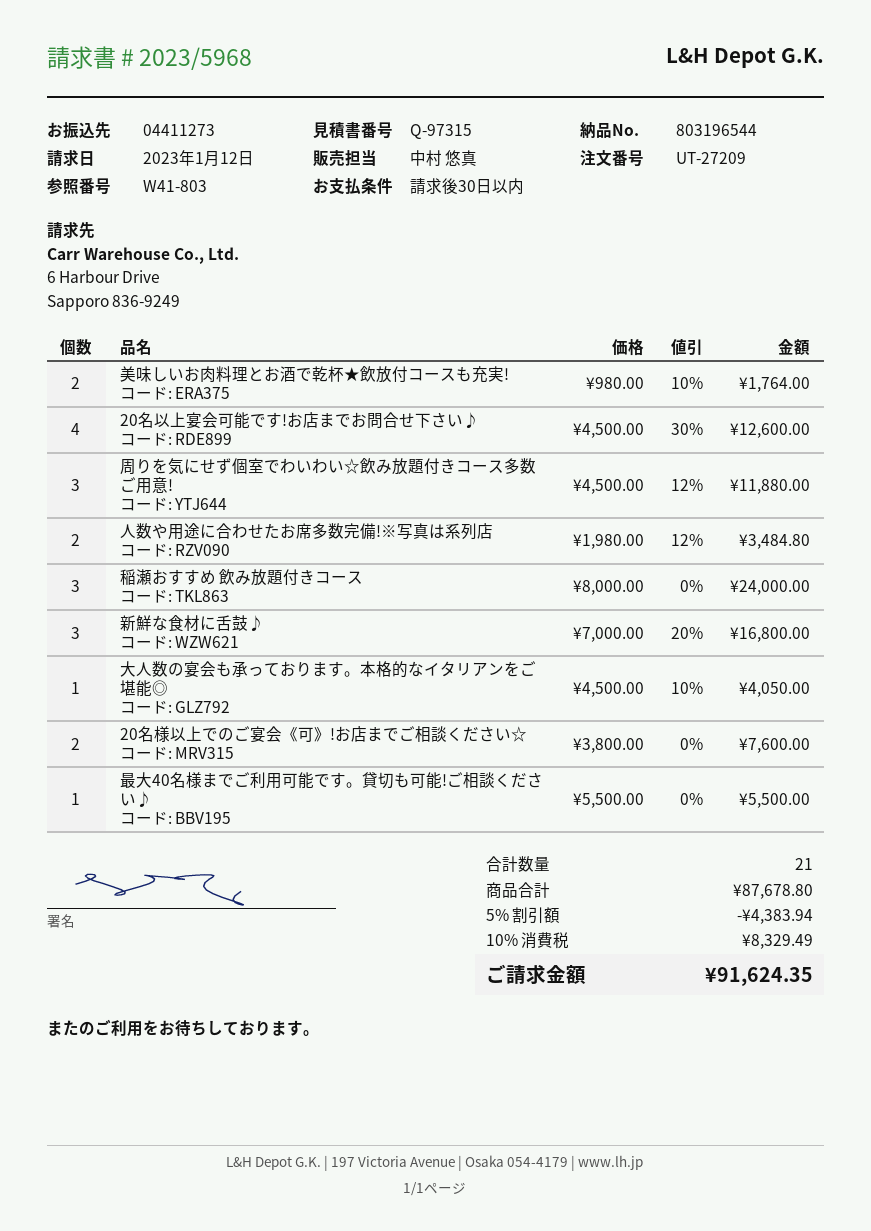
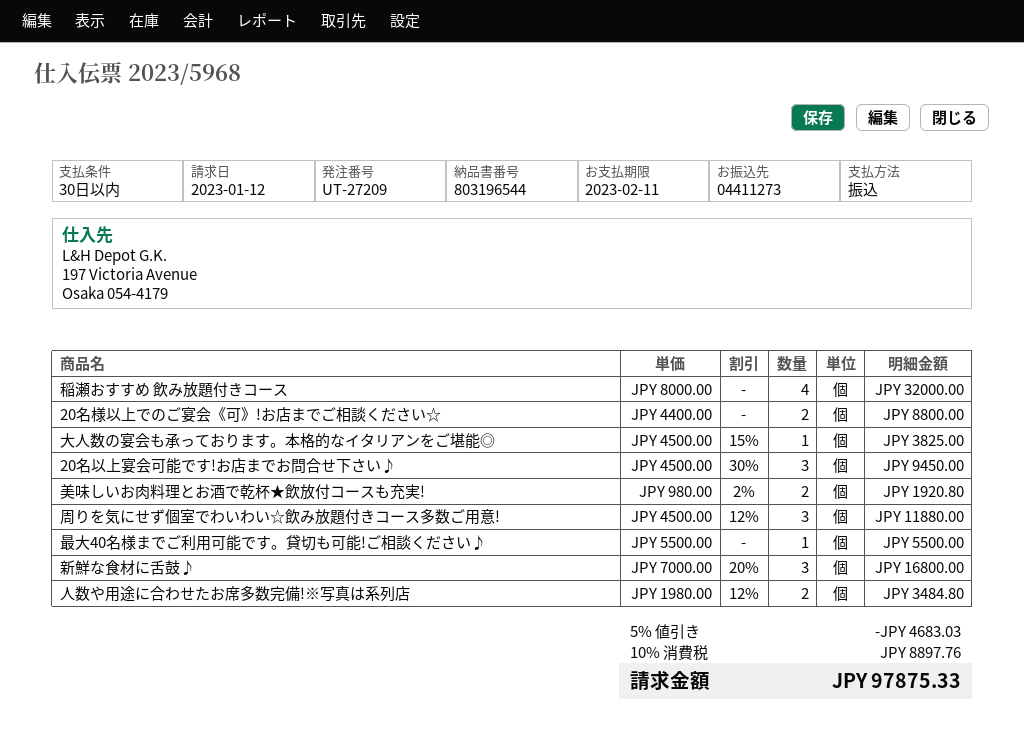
美味しいお肉料理とお酒で乾杯★飲放付コースも充実!: 2 x 980.00 - 10% = 1764.00 -> 2 x 980.00 - 2% = 1920.80
20名以上宴会可能です!お店までお問合せ下さい♪: 4 x 4500.00 - 30% = 12600.00 -> 3 x 4500.00 - 30% = 9450.00
稲瀬おすすめ 飲み放題付きコース: 3 x 8000.00 = 24000.00 -> 4 x 8000.00 = 32000.00
大人数の宴会も承っております。本格的なイタリアンをご堪能◎: 1 x 4500.00 - 10% = 4050.00 -> 1 x 4500.00 - 15% = 3825.00
20名様以上でのご宴会《可》!お店までご相談ください☆: 2 x 3800.00 = 7600.00 -> 2 x 4400.00 = 8800.00
discount: 5% = 4383.94 -> 5% = 4683.03
tax: 10% = 8329.49 -> 10% = 8897.76
total: 91624.35 -> 97875.33

